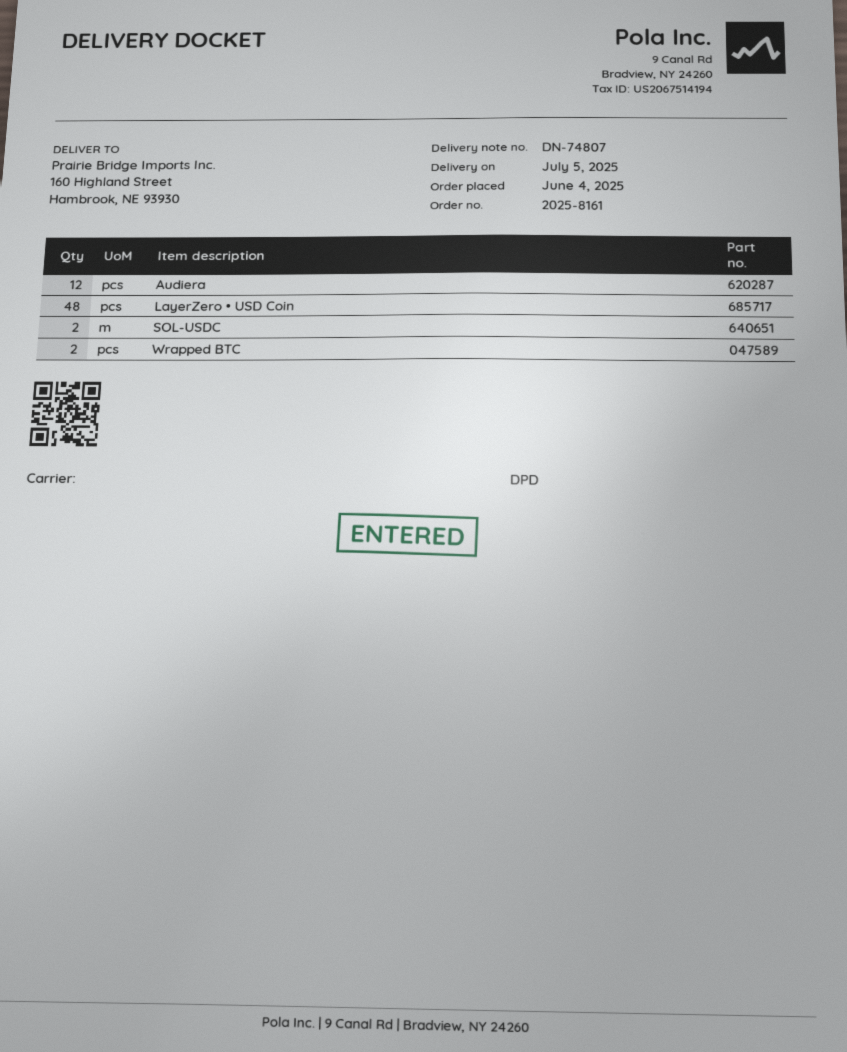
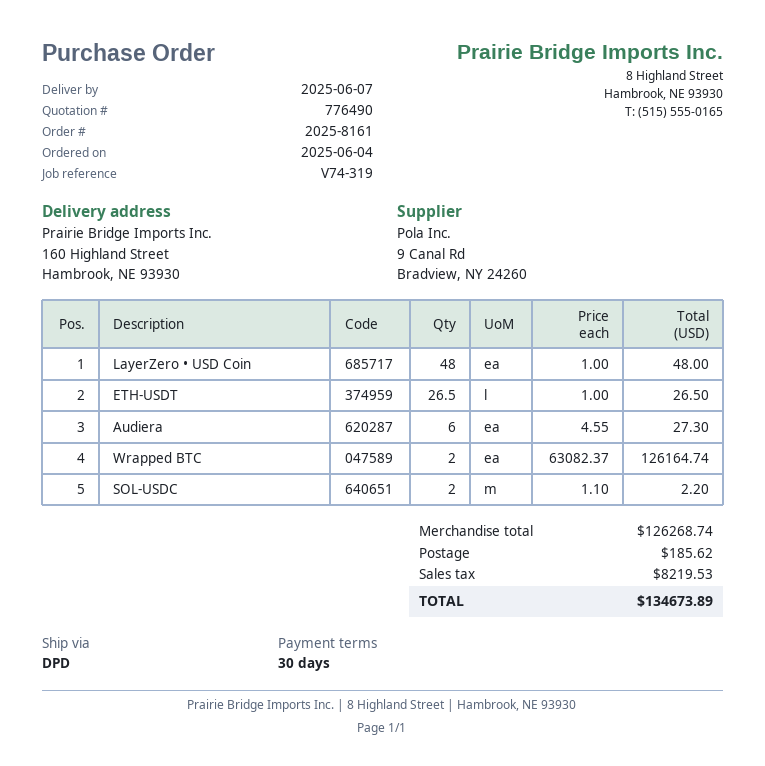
delivery date: 2025-07-05 -> 2025-06-07
Audiera: 12 -> 6
ETH-USDT: none -> 26.5

